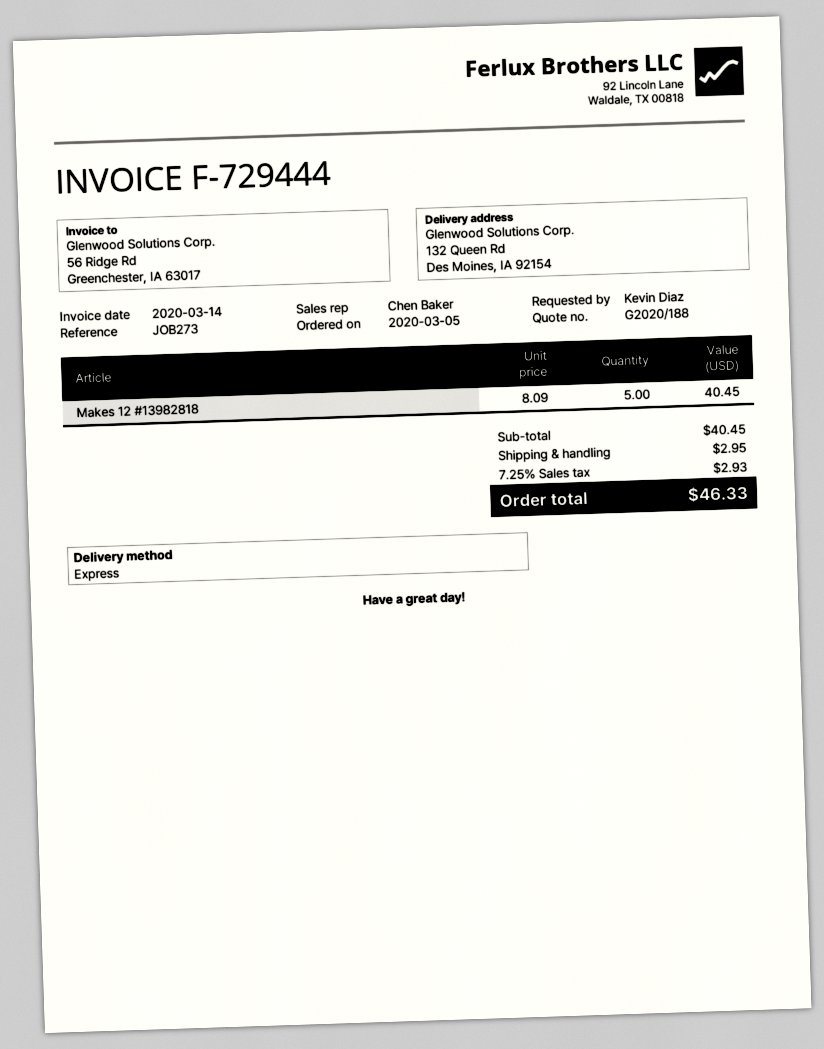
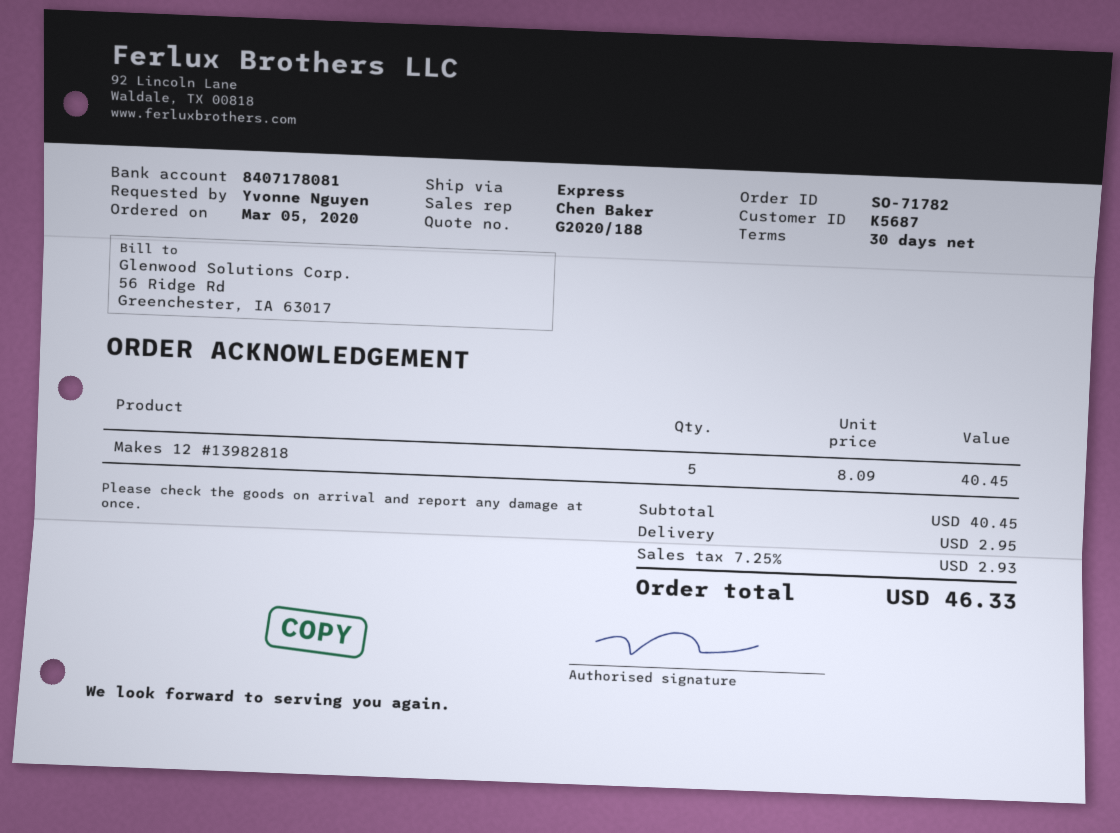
ordered by: Kevin Diaz -> Yvonne Nguyen

